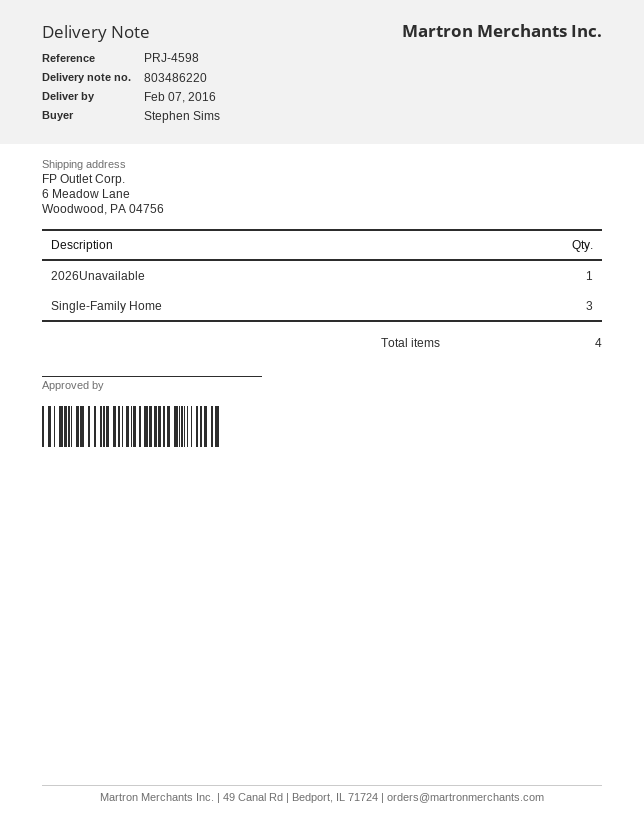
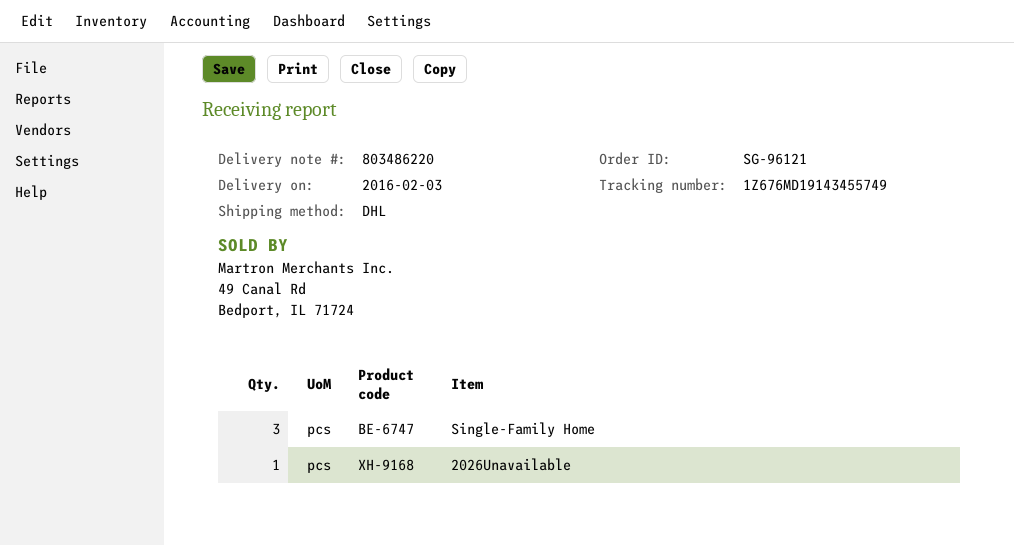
delivery date: 2016-02-07 -> 2016-02-03

